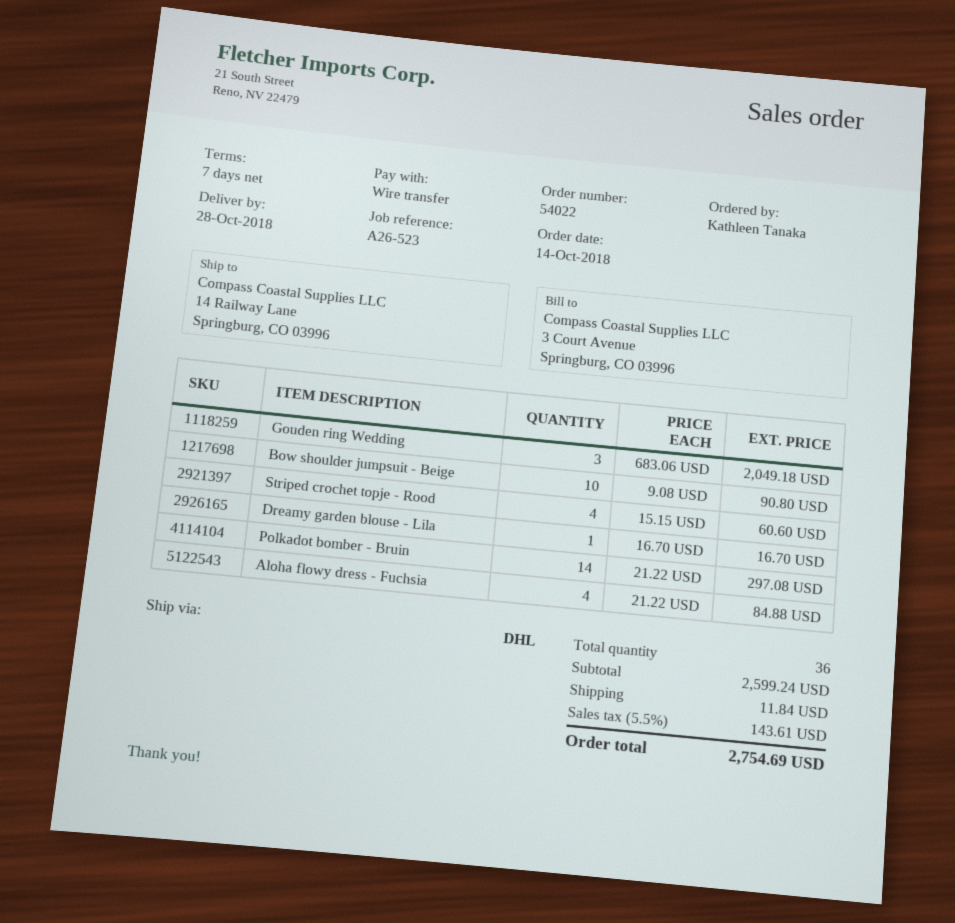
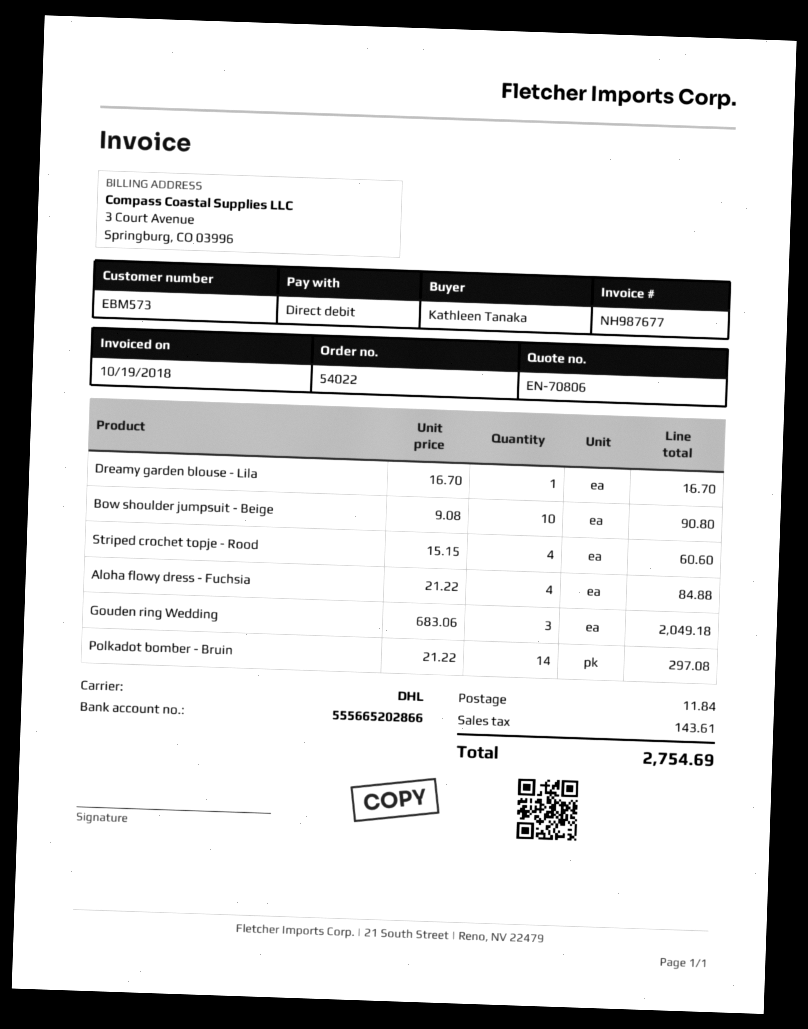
payment method: bank transfer -> direct debit

